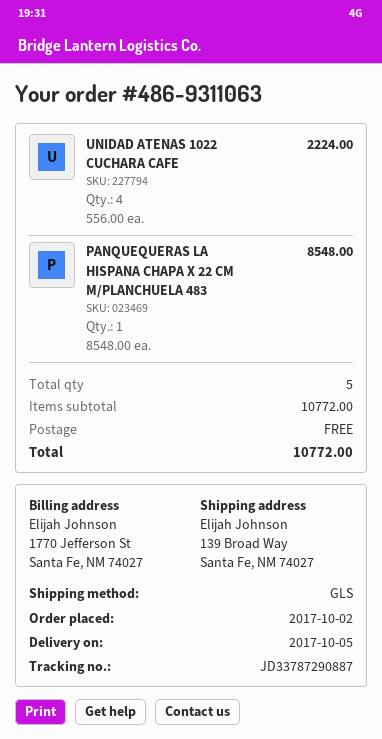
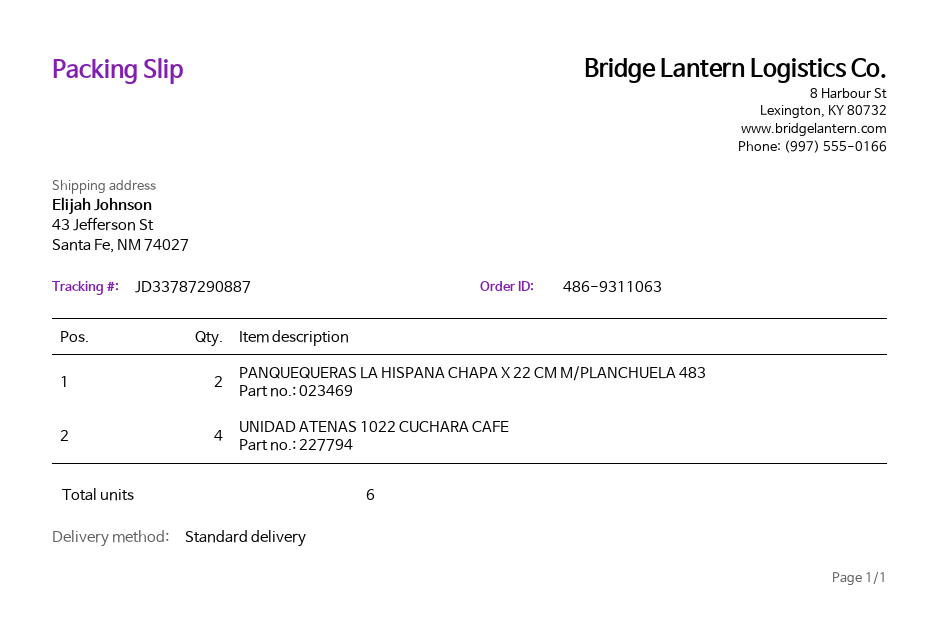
shipping method: GLS -> standard
ship to: 139 Broad Way, Santa Fe, NM 74027 -> 43 Jefferson St, Santa Fe, NM 74027
PANQUEQUERAS LA HISPANA CHAPA X 22 CM M/PLANCHUELA 483: 1 -> 2
total quantity: 5 -> 6

